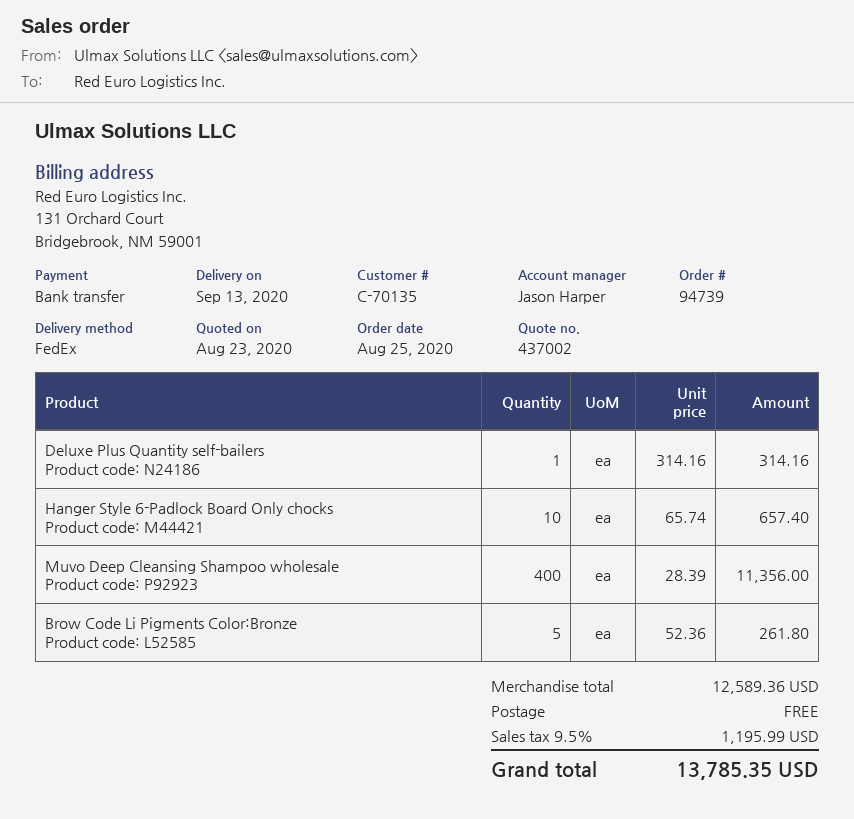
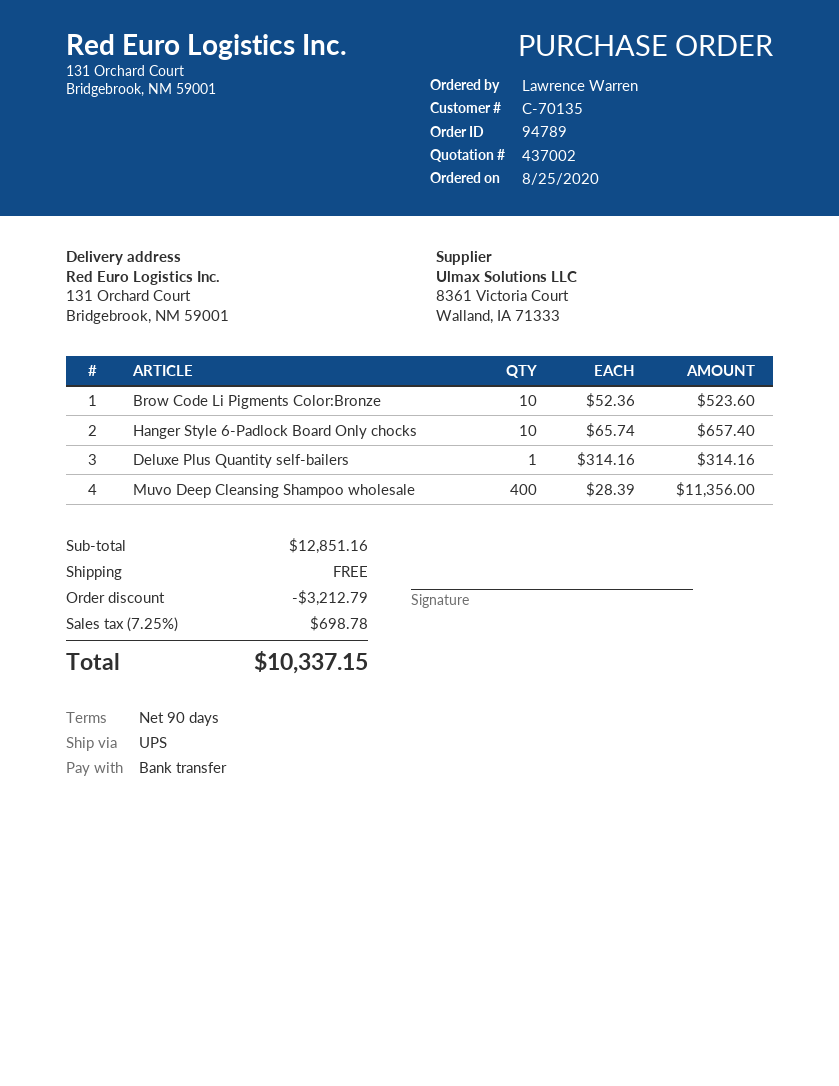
order number: 94739 -> 94789
shipping method: FedEx -> UPS
Brow Code Li Pigments Color:Bronze: 5 x 52.36 = 261.80 -> 10 x 52.36 = 523.60
subtotal: 12589.36 -> 12851.16
discount: none -> 3212.79
tax: 9.5% = 1195.99 -> 7.25% = 698.78
total: 13785.35 -> 10337.15

